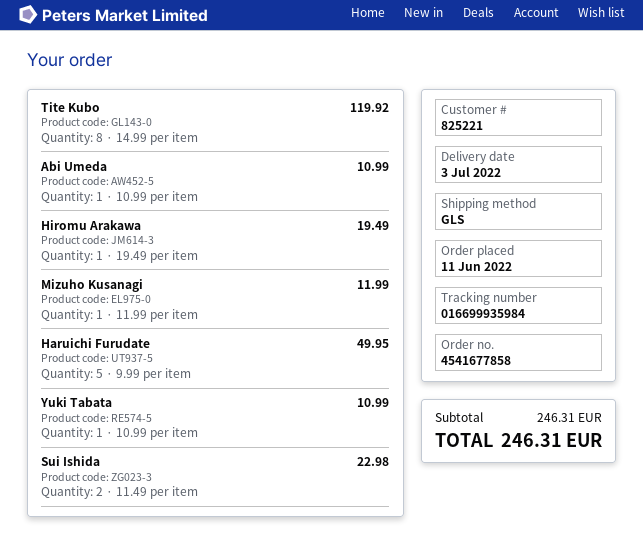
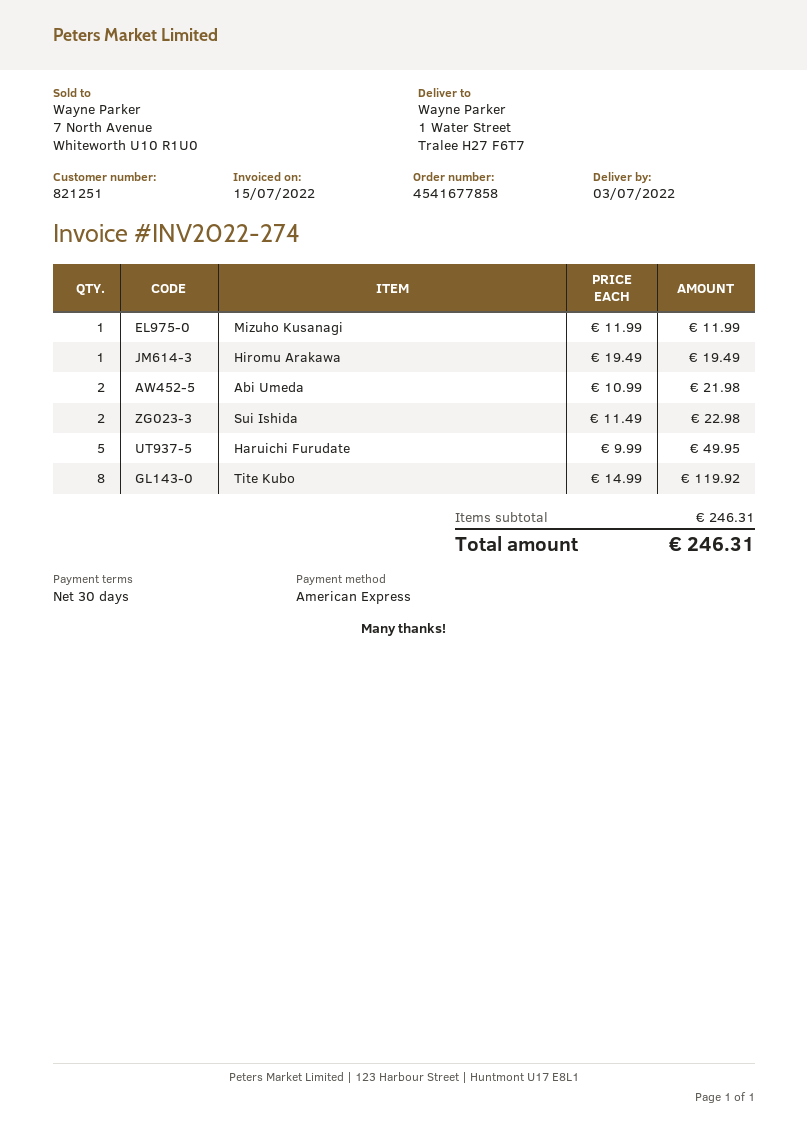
customer number: 825221 -> 821251
Abi Umeda: 1 x 10.99 = 10.99 -> 2 x 10.99 = 21.98
Yuki Tabata: 1 x 10.99 = 10.99 -> none

